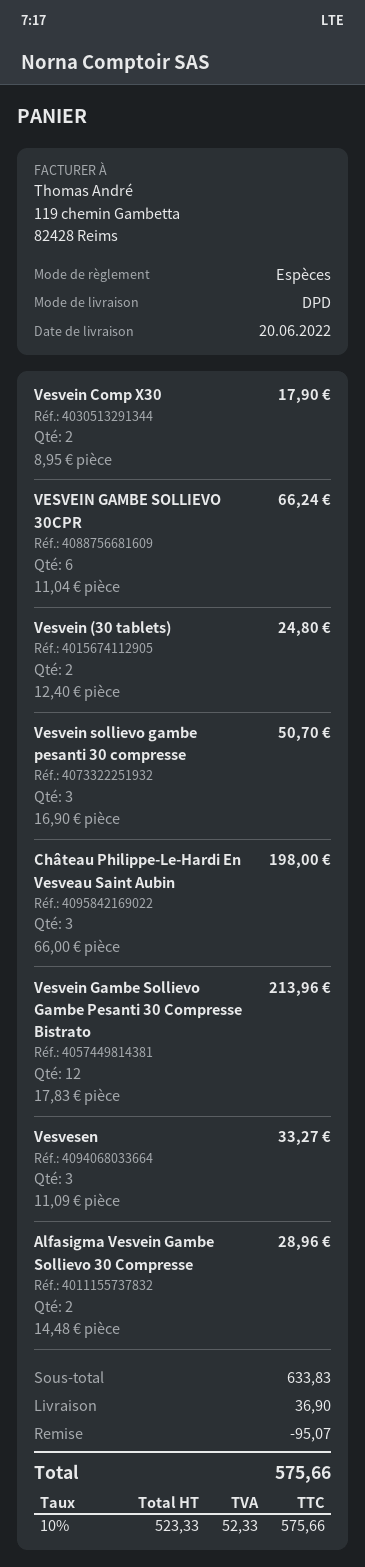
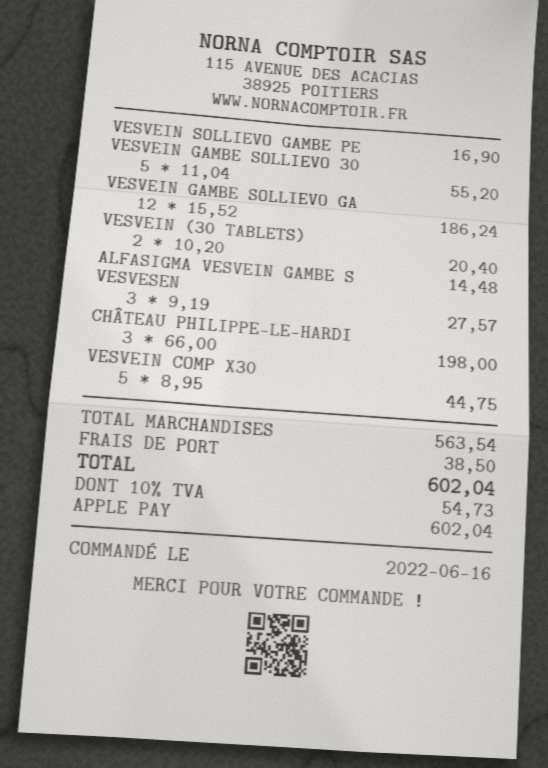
payment method: cash -> Apple Pay
Vesvein Comp X30: 2 x 8.95 = 17.90 -> 5 x 8.95 = 44.75
VESVEIN GAMBE SOLLIEVO 30CPR: 6 x 11.04 = 66.24 -> 5 x 11.04 = 55.20
Vesvein (30 tablets): 2 x 12.40 = 24.80 -> 2 x 10.20 = 20.40
Vesvein sollievo gambe pesanti 30 compresse: 3 x 16.90 = 50.70 -> 1 x 16.90 = 16.90
Vesvein Gambe Sollievo Gambe Pesanti 30 Compresse Bistrato: 12 x 17.83 = 213.96 -> 12 x 15.52 = 186.24
Vesvesen: 3 x 11.09 = 33.27 -> 3 x 9.19 = 27.57
Alfasigma Vesvein Gambe Sollievo 30 Compresse: 2 x 14.48 = 28.96 -> 1 x 14.48 = 14.48
subtotal: 633.83 -> 563.54
discount: 95.07 -> none
shipping: 36.90 -> 38.50
tax: 10% = 52.33 -> 10% = 54.73
total: 575.66 -> 602.04

